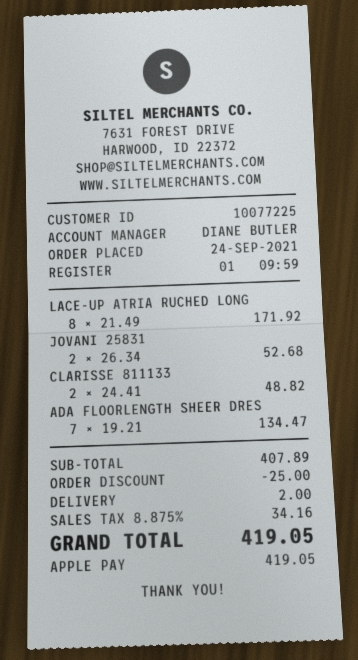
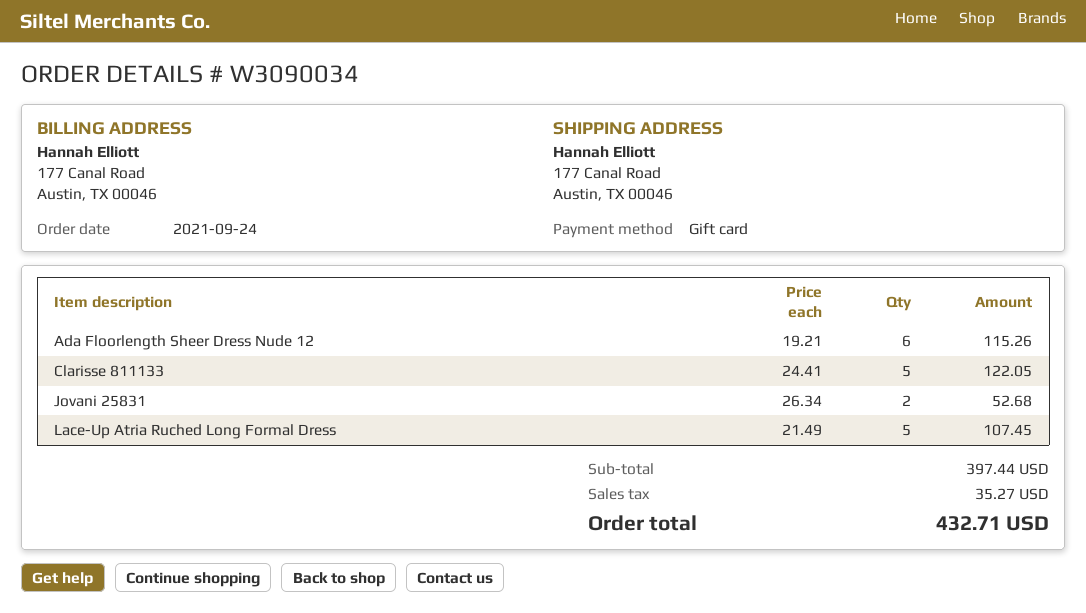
payment method: Apple Pay -> gift card
LACE-UP ATRIA RUCHED LONG: 8 x 21.49 = 171.92 -> 5 x 21.49 = 107.45
CLARISSE 811133: 2 x 24.41 = 48.82 -> 5 x 24.41 = 122.05
ADA FLOORLENGTH SHEER DRES: 7 x 19.21 = 134.47 -> 6 x 19.21 = 115.26
subtotal: 407.89 -> 397.44
discount: 25.00 -> none
shipping: 2.00 -> none
tax: 34.16 -> 35.27
total: 419.05 -> 432.71

